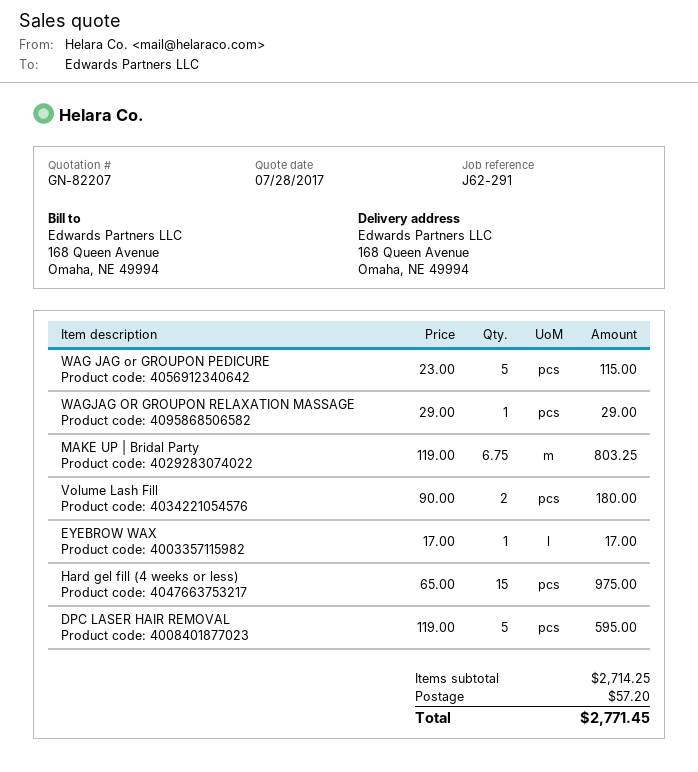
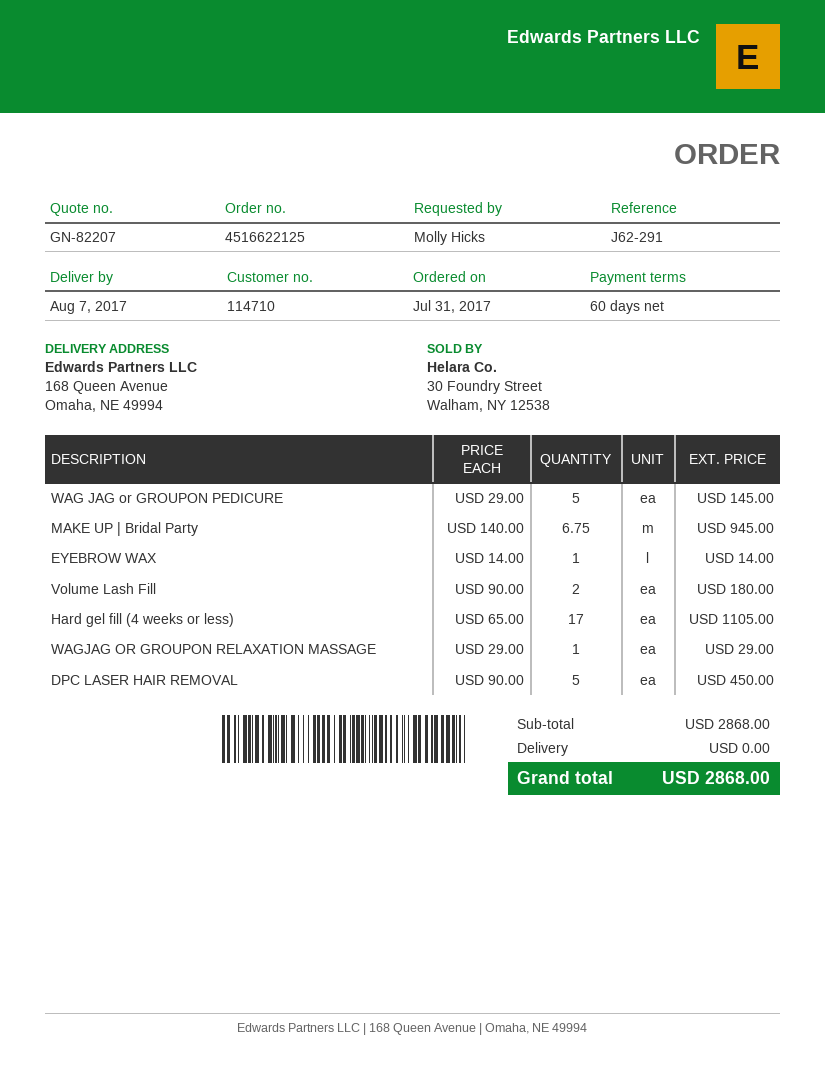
WAG JAG or GROUPON PEDICURE: 5 x 23.00 = 115.00 -> 5 x 29.00 = 145.00
MAKE UP | Bridal Party: 6.75 x 119.00 = 803.25 -> 6.75 x 140.00 = 945.00
EYEBROW WAX: 1 x 17.00 = 17.00 -> 1 x 14.00 = 14.00
Hard gel fill (4 weeks or less): 15 x 65.00 = 975.00 -> 17 x 65.00 = 1105.00
DPC LASER HAIR REMOVAL: 5 x 119.00 = 595.00 -> 5 x 90.00 = 450.00
subtotal: 2714.25 -> 2868.00
shipping: 57.20 -> 0.00
total: 2771.45 -> 2868.00

